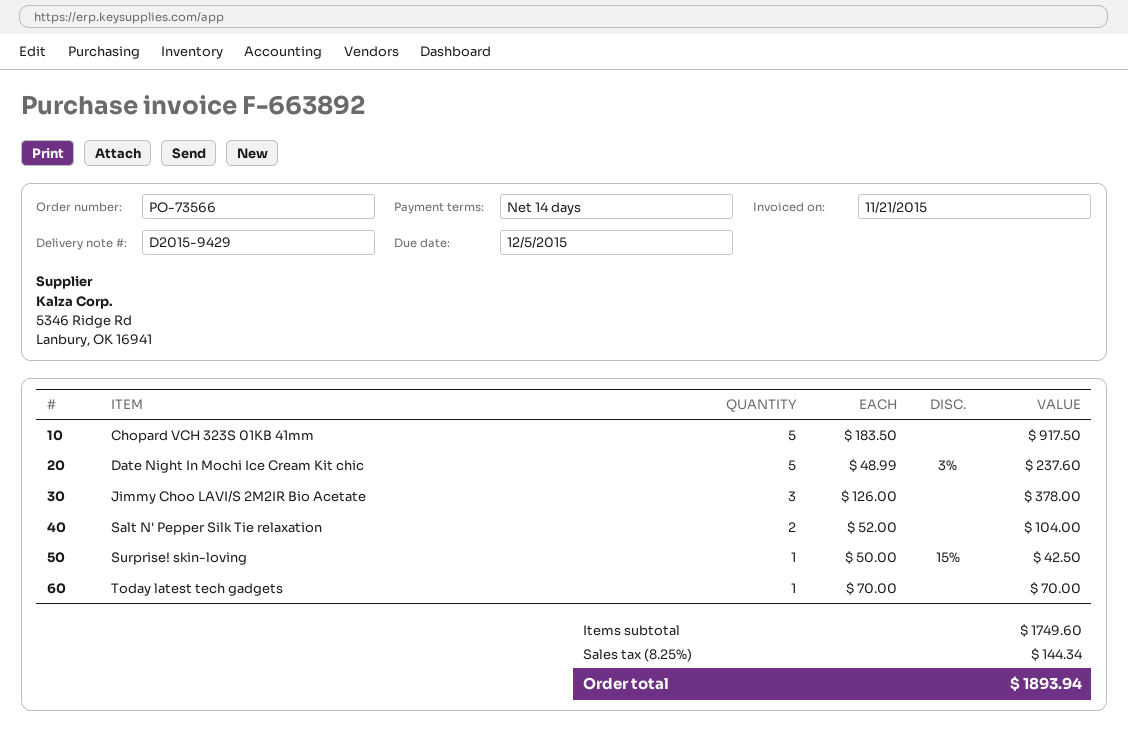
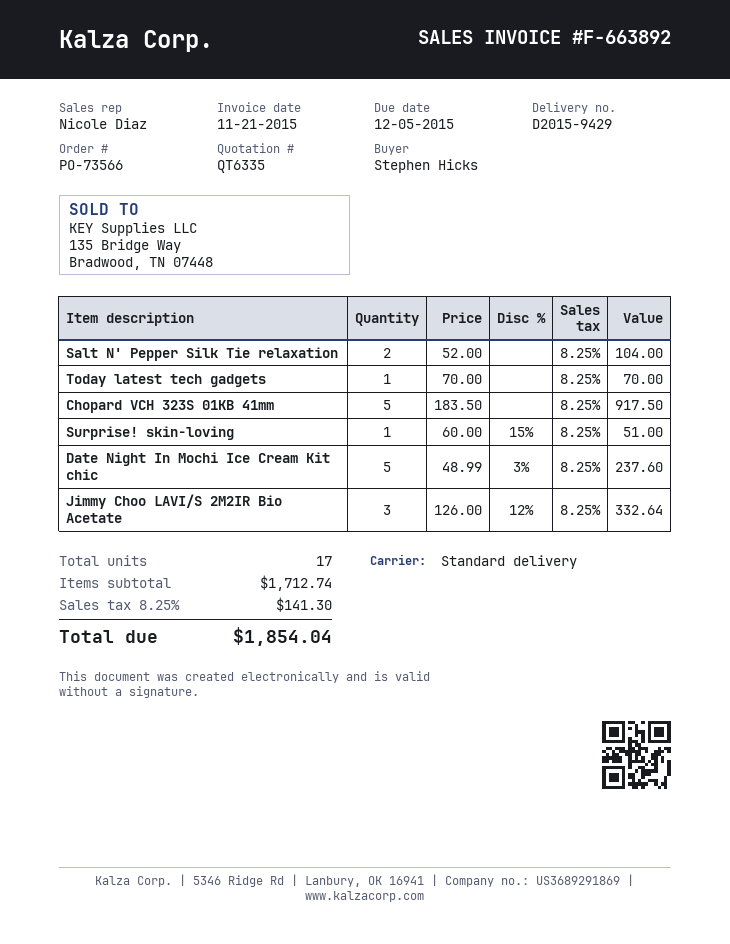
Jimmy Choo LAVI/S 2M2IR Bio Acetate: 3 x 126.00 = 378.00 -> 3 x 126.00 - 12% = 332.64
Surprise! skin-loving: 1 x 50.00 - 15% = 42.50 -> 1 x 60.00 - 15% = 51.00
subtotal: 1749.60 -> 1712.74
tax: 8.25% = 144.34 -> 8.25% = 141.30
total: 1893.94 -> 1854.04

